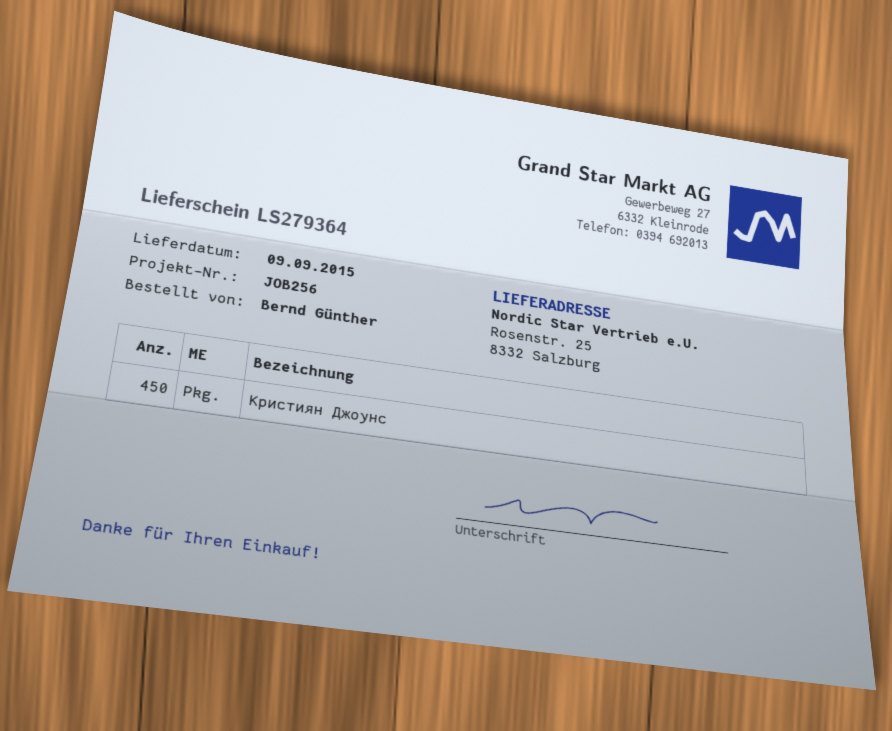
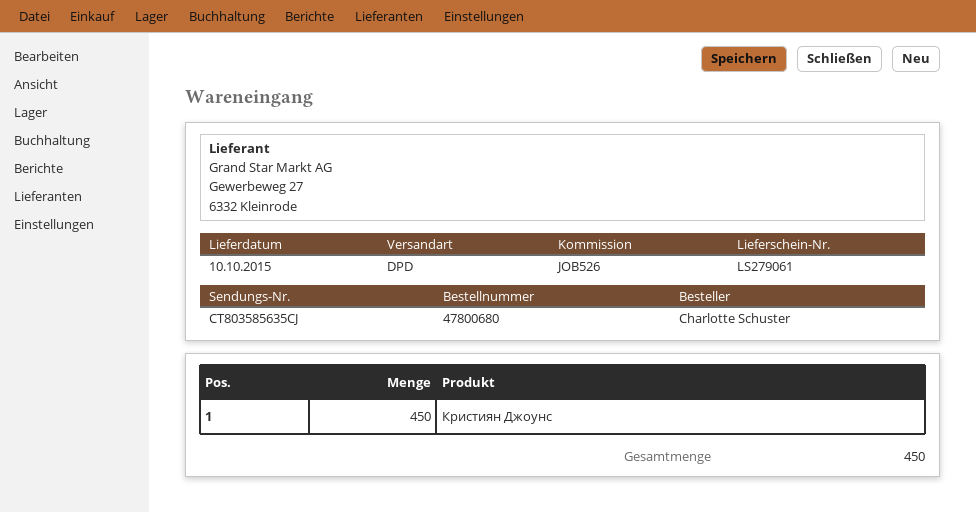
delivery note number: LS279364 -> LS279061
delivery date: 2015-09-09 -> 2015-10-10
reference: JOB256 -> JOB526
ordered by: Bernd Günther -> Charlotte Schuster

